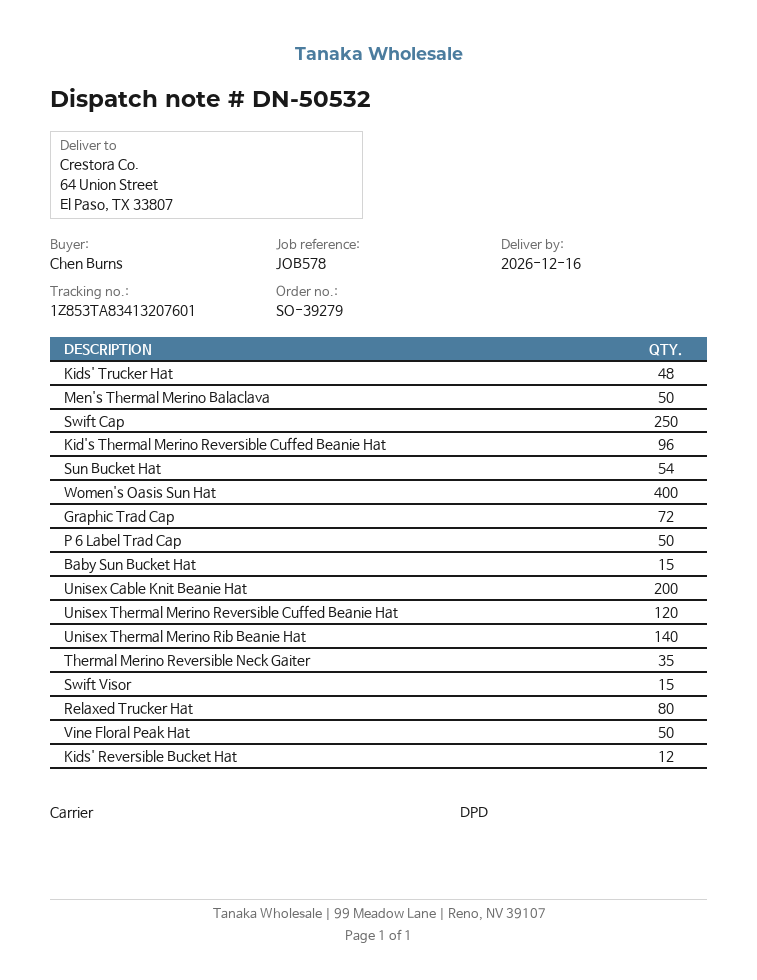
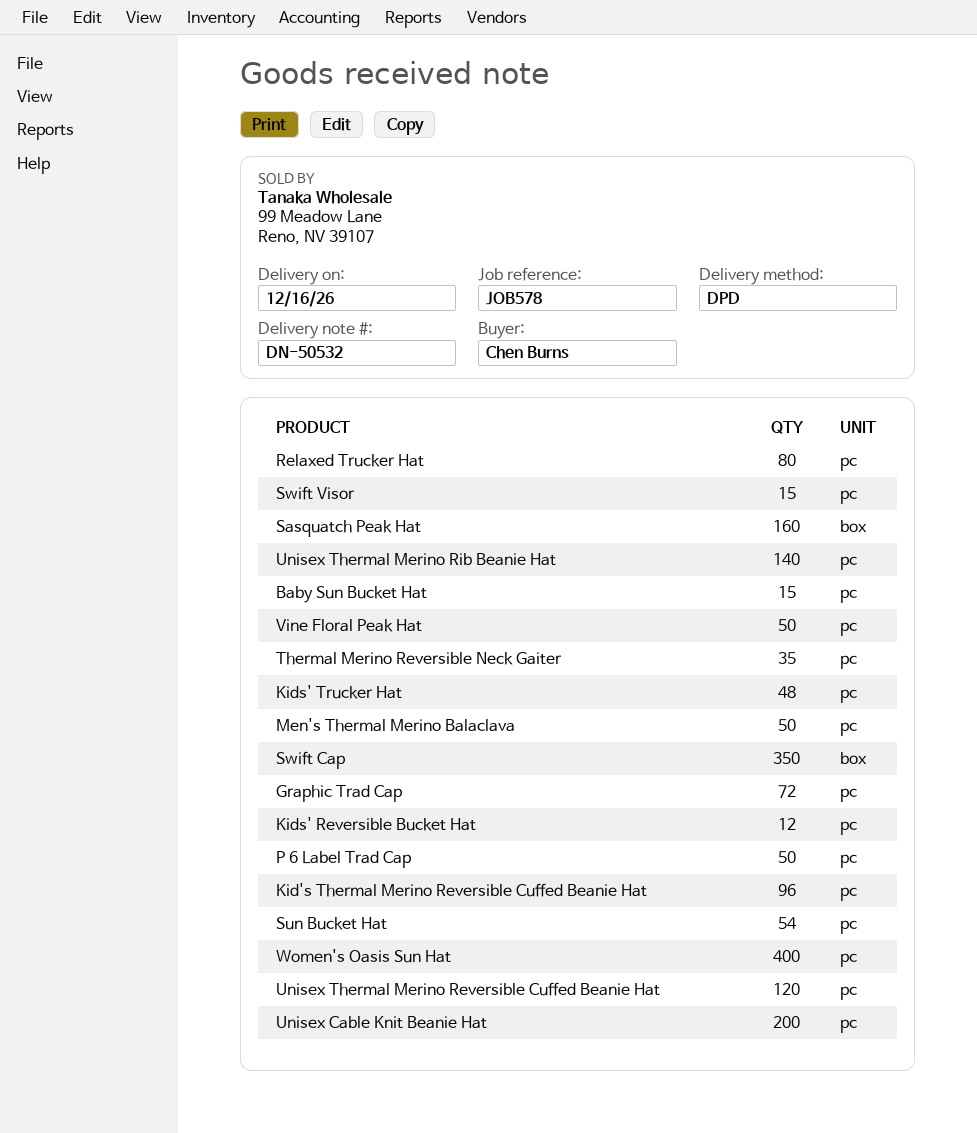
Swift Cap: 250 -> 350
Sasquatch Peak Hat: none -> 160

